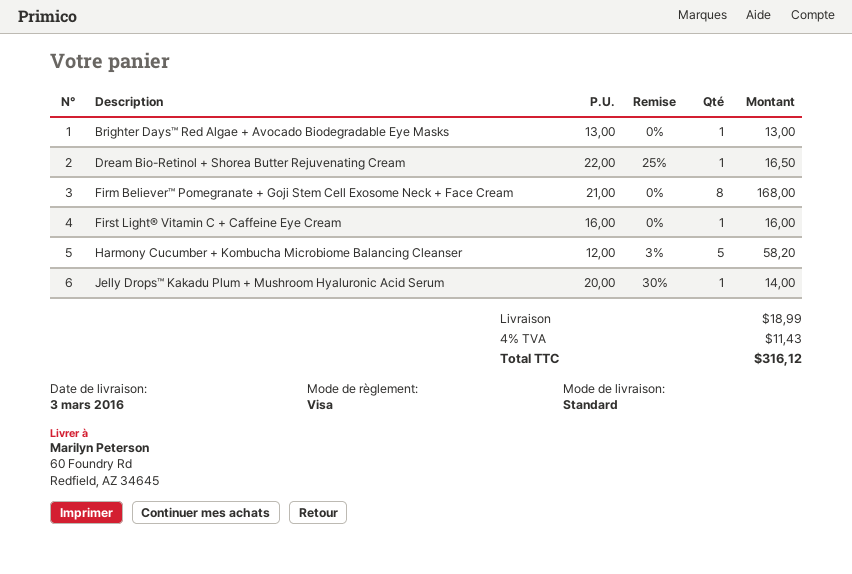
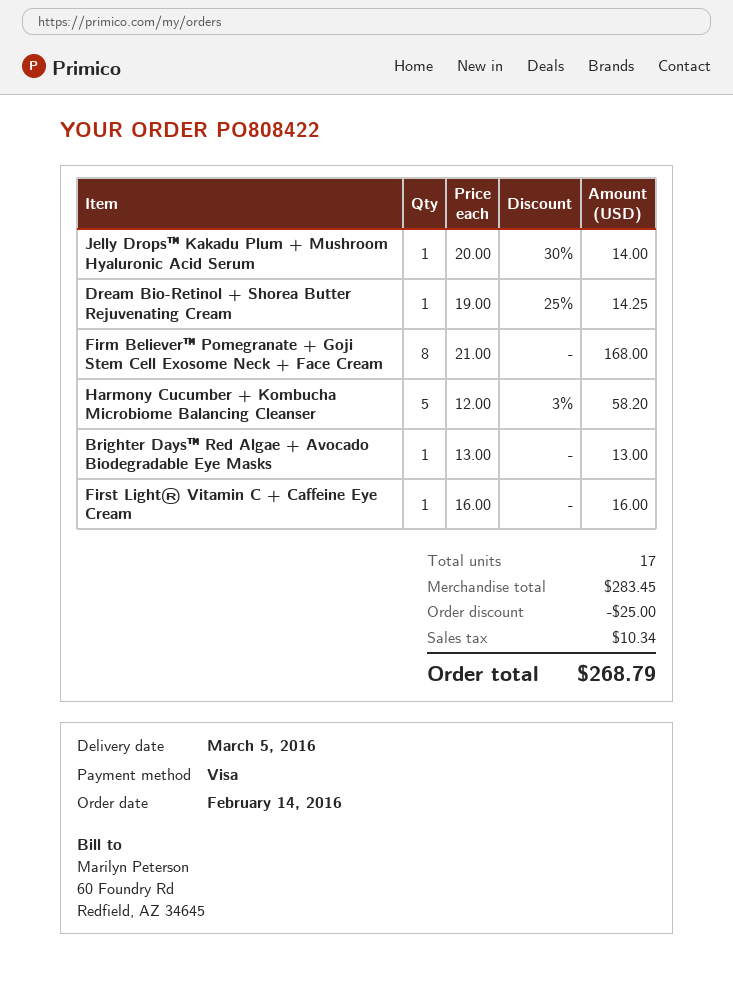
delivery date: 2016-03-03 -> 2016-03-05
Dream Bio-Retinol + Shorea Butter Rejuvenating Cream: 1 x 22.00 - 25% = 16.50 -> 1 x 19.00 - 25% = 14.25
discount: none -> 25.00
shipping: 18.99 -> none
tax: 11.43 -> 10.34
total: 316.12 -> 268.79

